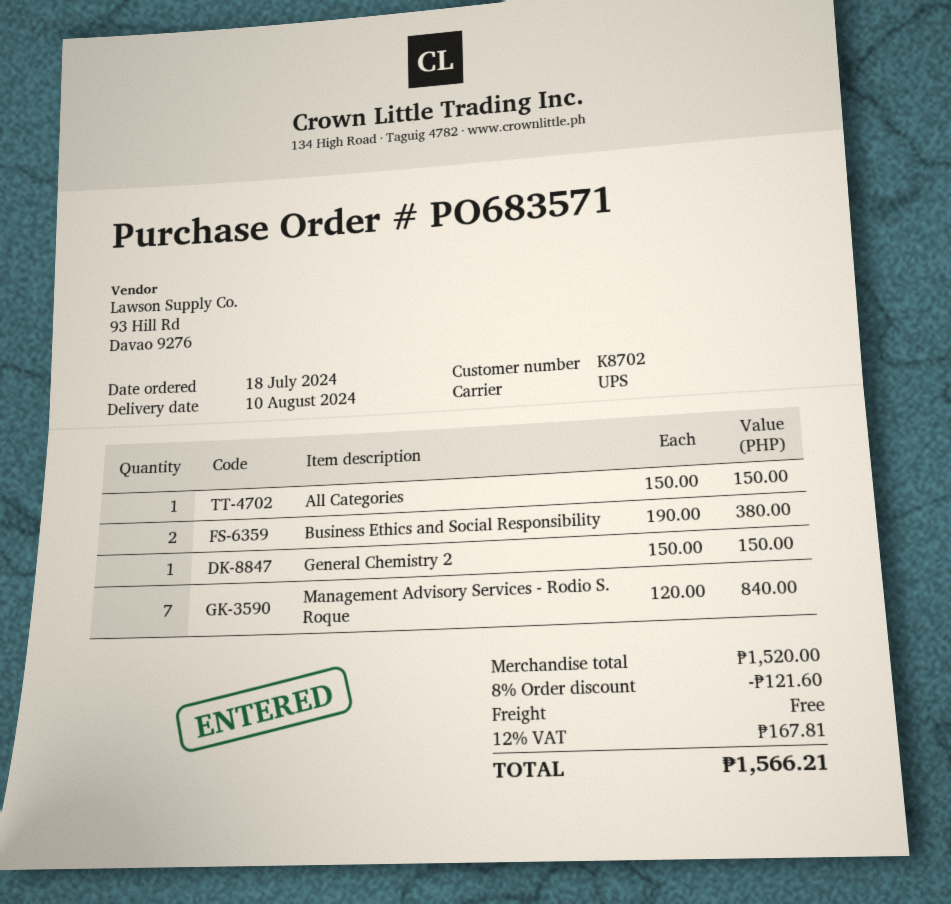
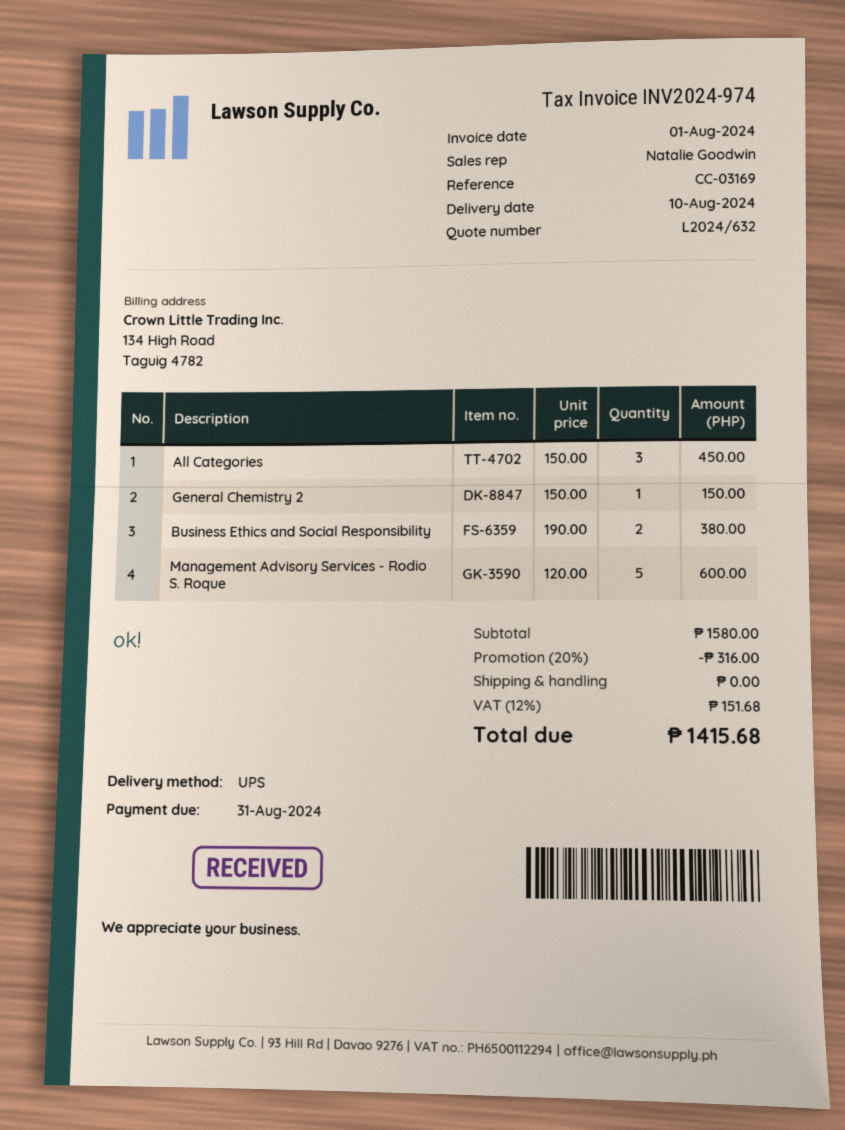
All Categories: 1 x 150.00 = 150.00 -> 3 x 150.00 = 450.00
Management Advisory Services - Rodio S. Roque: 7 x 120.00 = 840.00 -> 5 x 120.00 = 600.00
subtotal: 1520.00 -> 1580.00
discount: 8% = 121.60 -> 20% = 316.00
tax: 12% = 167.81 -> 12% = 151.68
total: 1566.21 -> 1415.68

